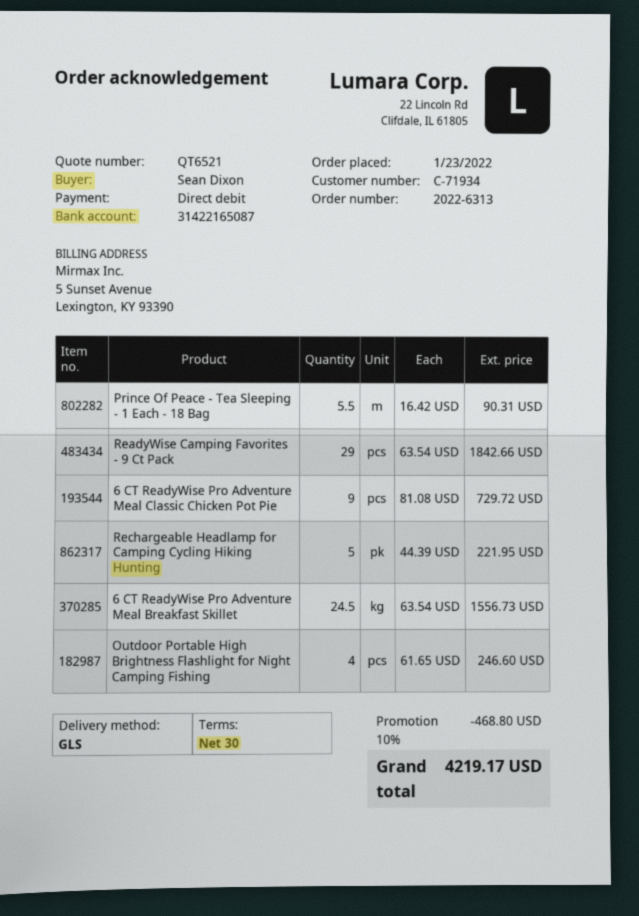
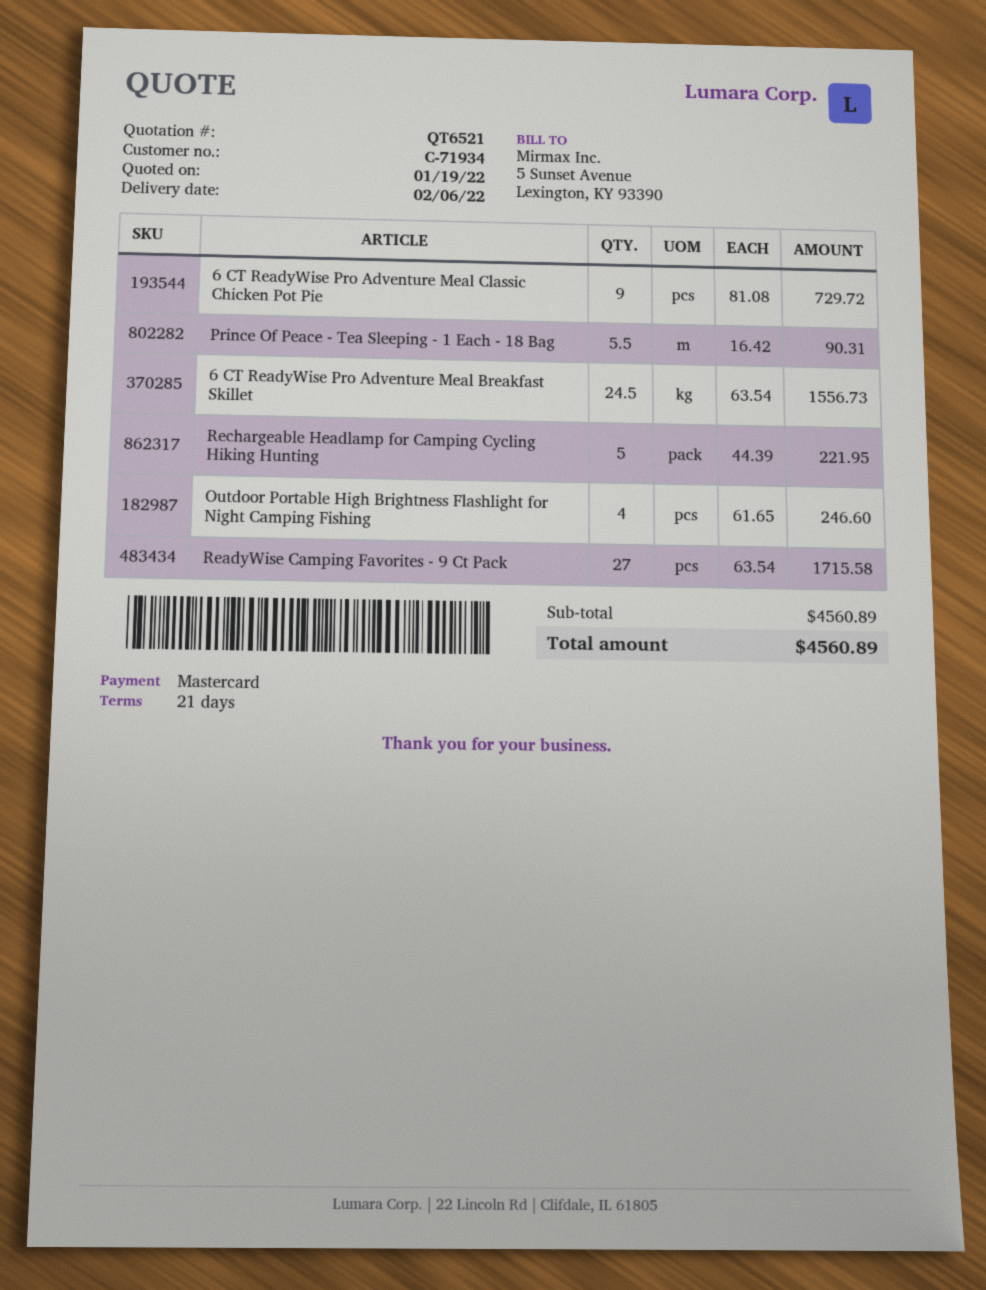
payment terms: 30 days -> 21 days
payment method: direct debit -> Mastercard
ReadyWise Camping Favorites - 9 Ct Pack: 29 x 63.54 = 1842.66 -> 27 x 63.54 = 1715.58
discount: 10% = 468.80 -> none
total: 4219.17 -> 4560.89

